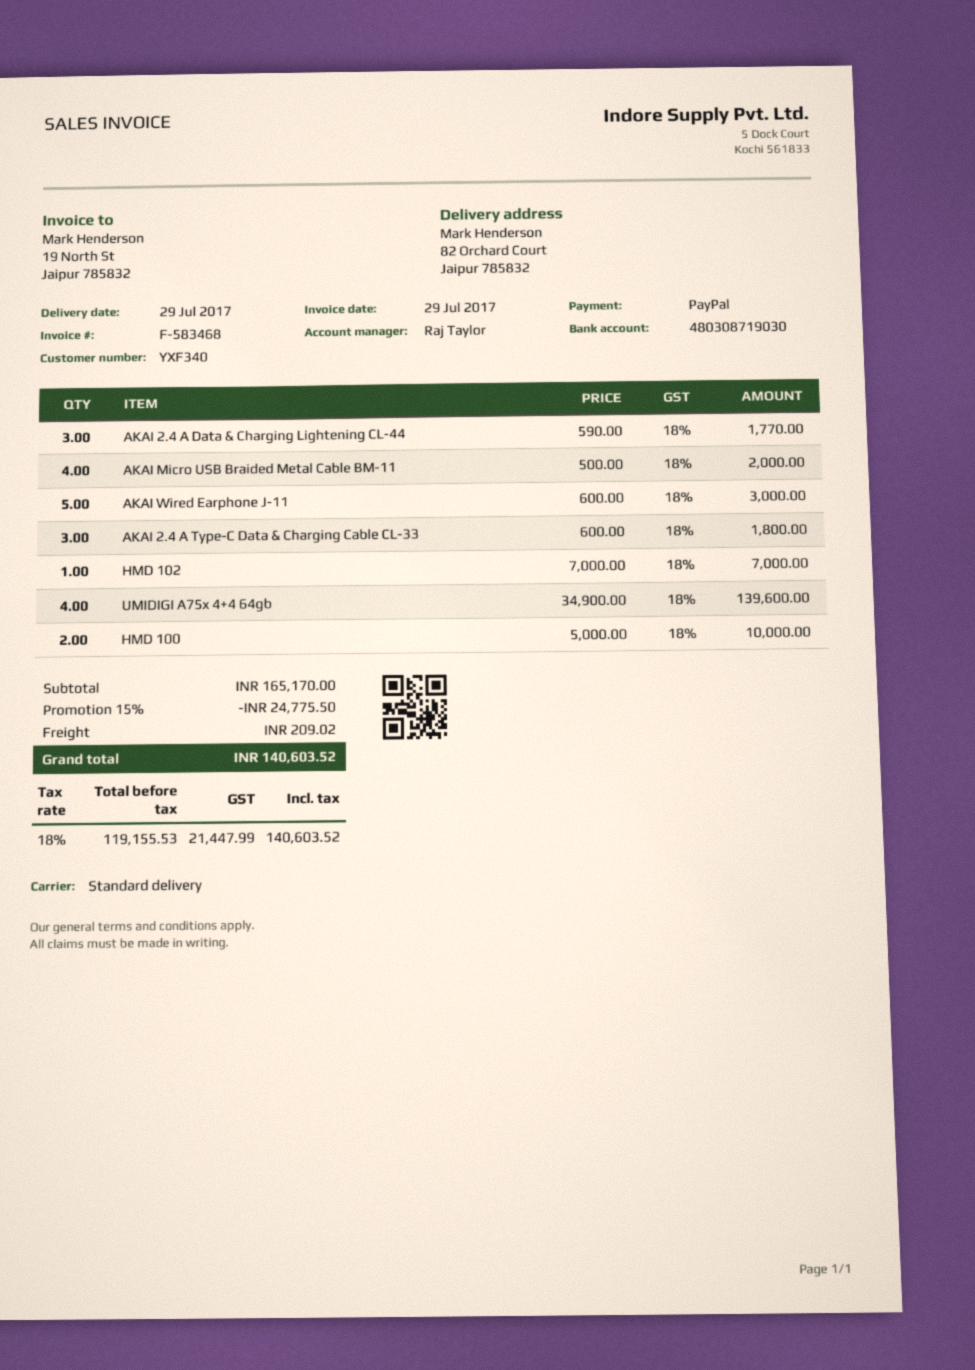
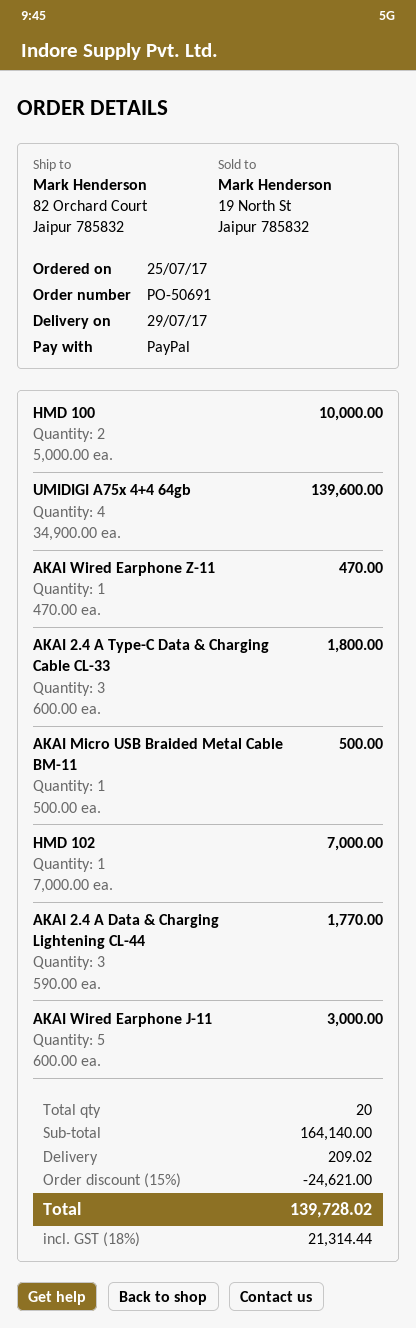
AKAI Micro USB Braided Metal Cable BM-11: 4 x 500.00 = 2000.00 -> 1 x 500.00 = 500.00
AKAI Wired Earphone Z-11: none -> 1 x 470.00 = 470.00
subtotal: 165170.00 -> 164140.00
discount: 15% = 24775.50 -> 15% = 24621.00
tax: 18% = 21447.99 -> 18% = 21314.44
total: 140603.52 -> 139728.02

